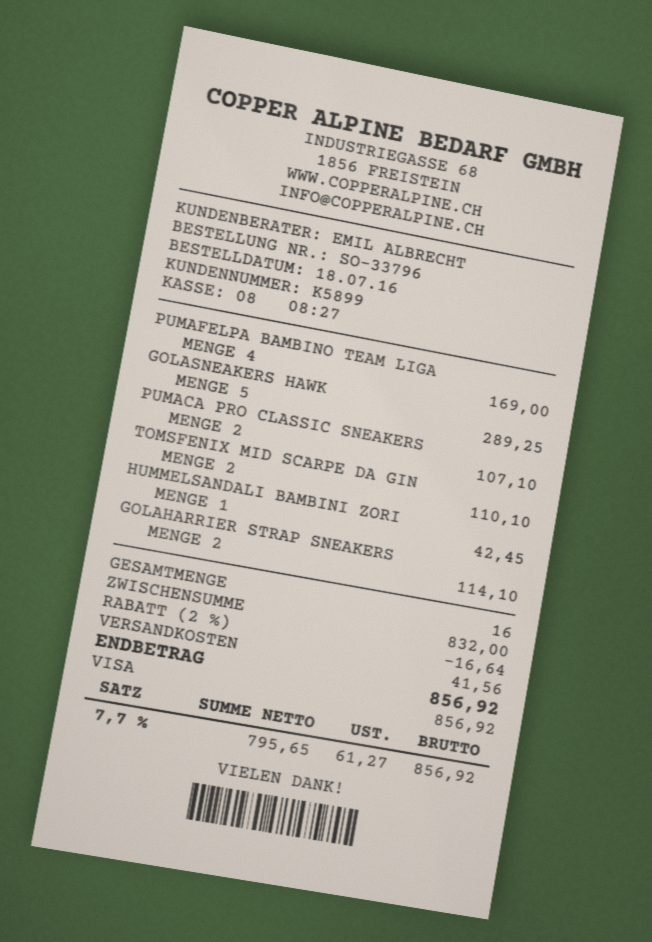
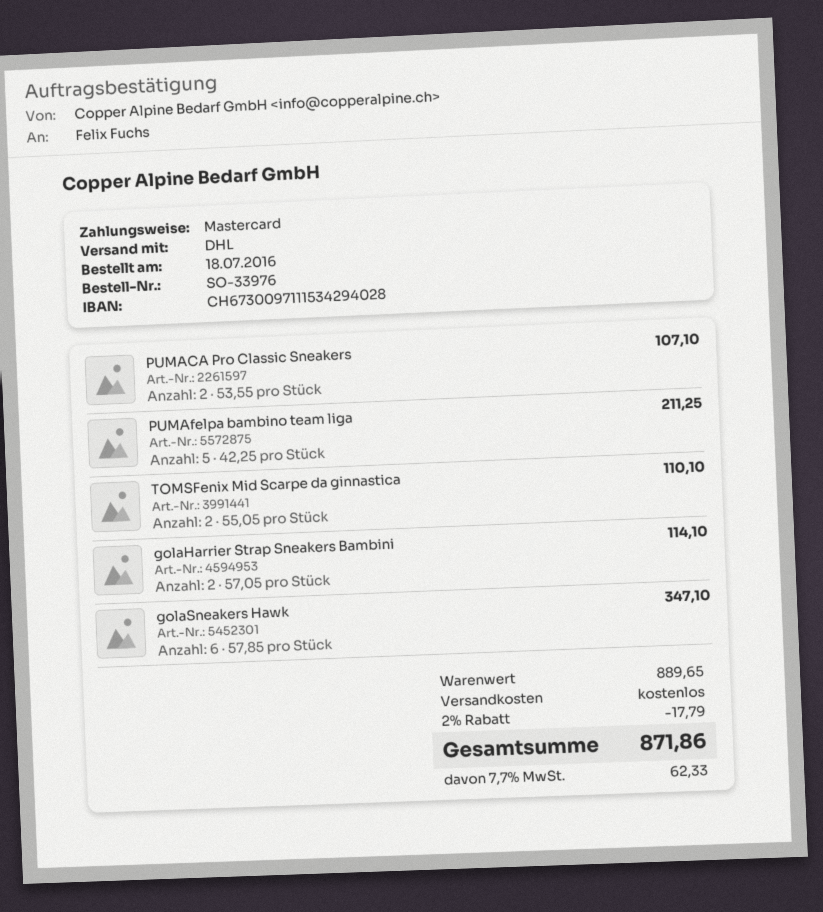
order number: SO-33796 -> SO-33976
payment method: Visa -> Mastercard
PUMAFELPA BAMBINO TEAM LIGA: 4 for 169.00 -> 5 for 211.25
GOLASNEAKERS HAWK: 5 for 289.25 -> 6 for 347.10
HUMMELSANDALI BAMBINI ZORI: 1 for 42.45 -> none
subtotal: 832.00 -> 889.65
discount: 2% = 16.64 -> 2% = 17.79
shipping: 41.56 -> 0.00
tax: 7.7% = 61.27 -> 7.7% = 62.33
total: 856.92 -> 871.86

